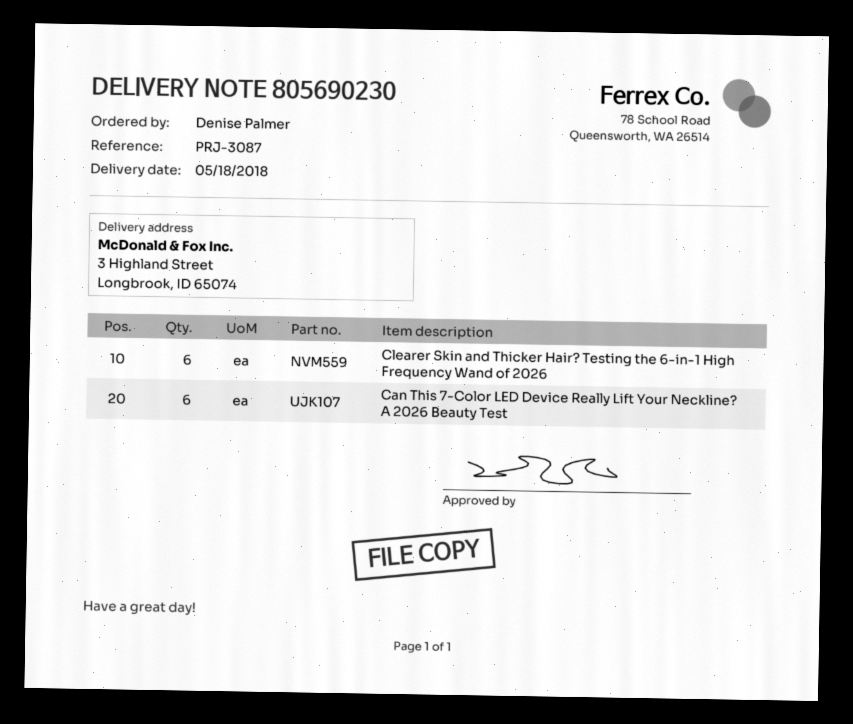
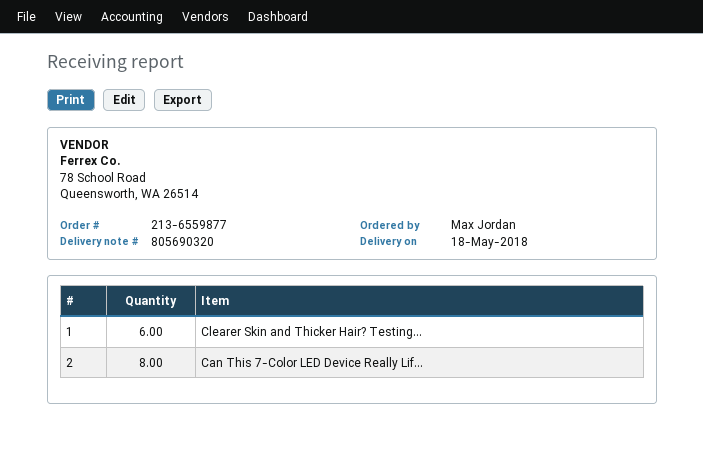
delivery note number: 805690230 -> 805690320
ordered by: Denise Palmer -> Max Jordan
Can This 7-Color LED Device Really Lift Your Neckline? A 2026 Beauty Test: 6 -> 8

